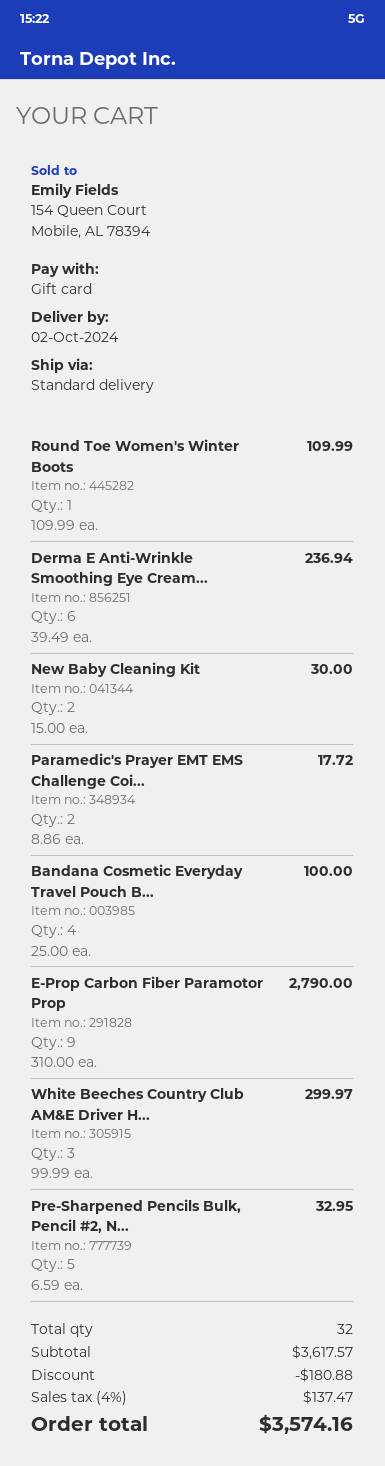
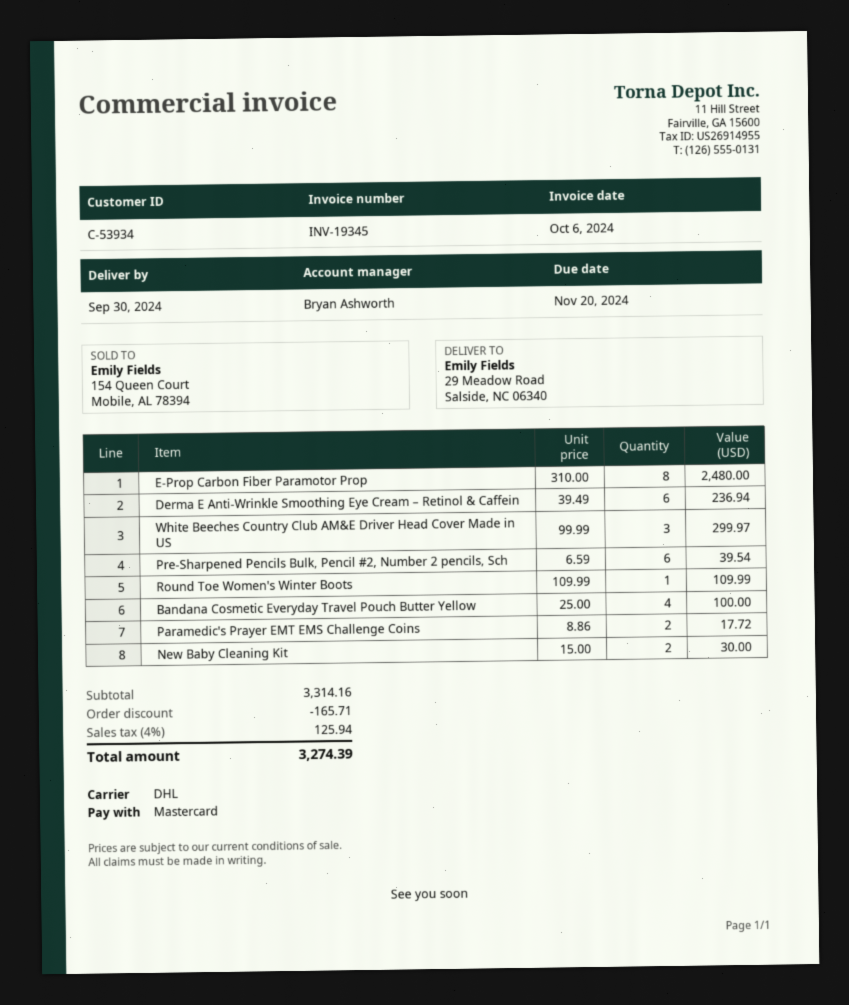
delivery date: 2024-10-02 -> 2024-09-30
payment method: gift card -> Mastercard
shipping method: standard -> DHL
E-Prop Carbon Fiber Paramotor Prop: 9 x 310.00 = 2790.00 -> 8 x 310.00 = 2480.00
Pre-Sharpened Pencils Bulk, Pencil #2, N...: 5 x 6.59 = 32.95 -> 6 x 6.59 = 39.54
subtotal: 3617.57 -> 3314.16
discount: 180.88 -> 165.71
tax: 4% = 137.47 -> 4% = 125.94
total: 3574.16 -> 3274.39

